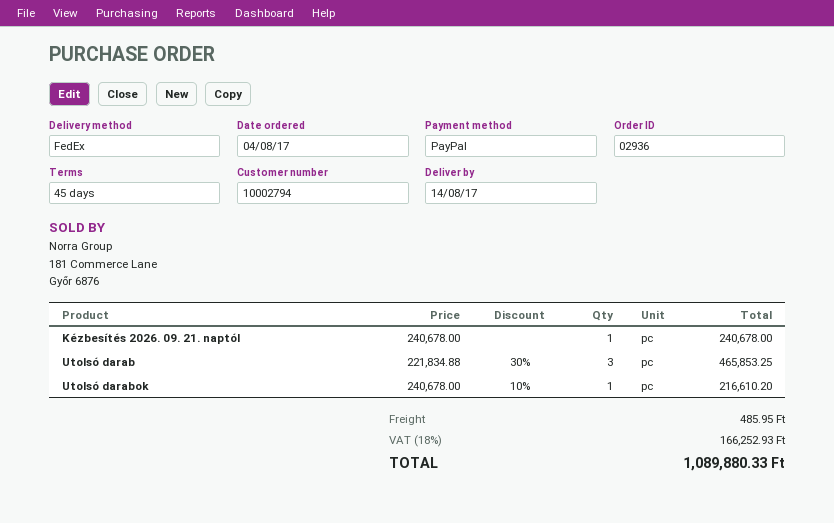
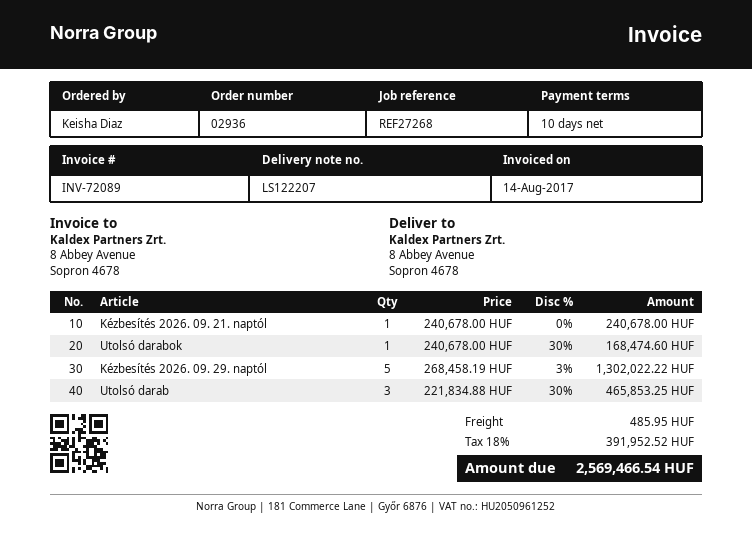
payment terms: 45 days -> 10 days
Utolsó darabok: 1 x 240678.00 - 10% = 216610.20 -> 1 x 240678.00 - 30% = 168474.60
Kézbesítés 2026. 09. 29. naptól: none -> 5 x 268458.19 - 3% = 1302022.22
tax: 18% = 166252.93 -> 18% = 391952.52
total: 1089880.33 -> 2569466.54

